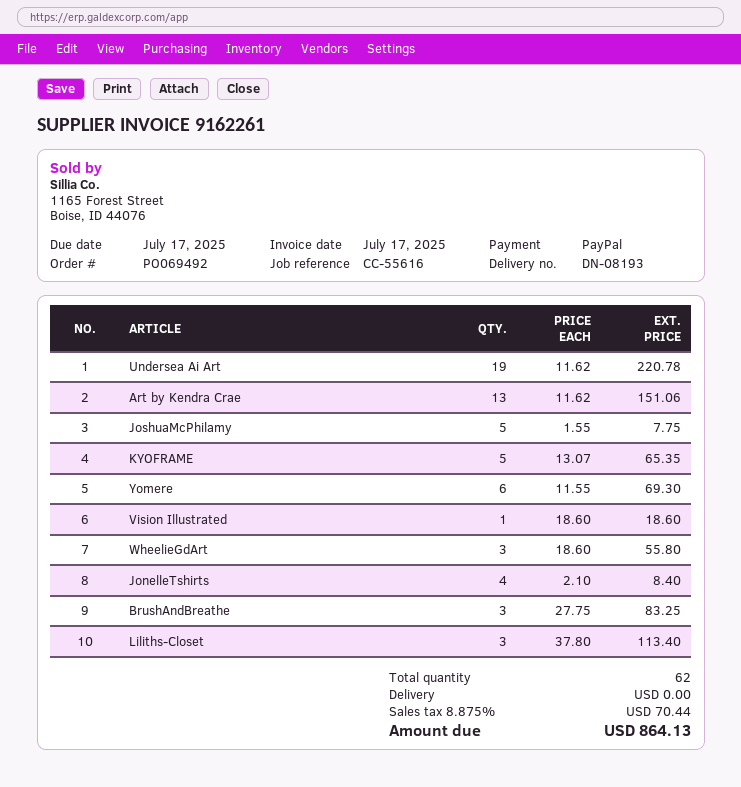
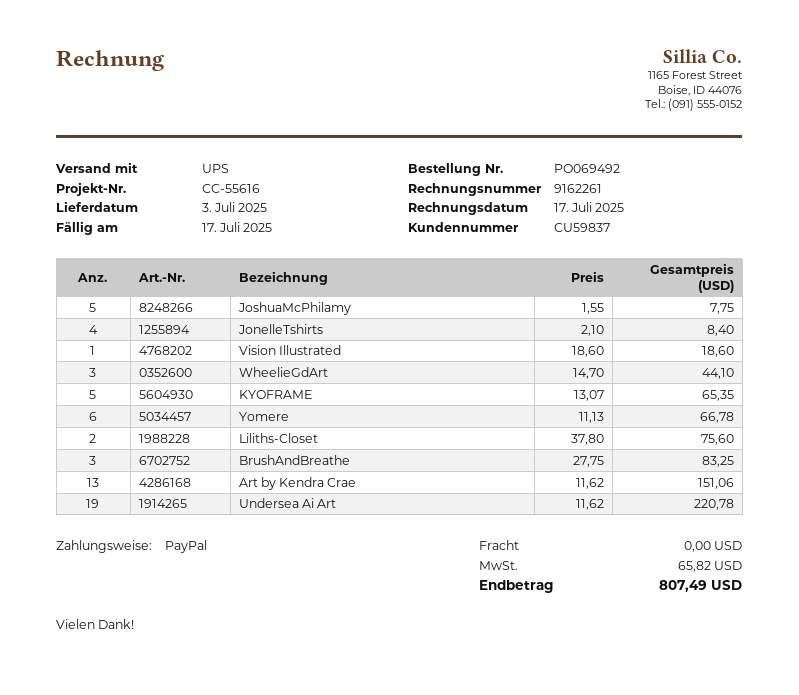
Yomere: 6 x 11.55 = 69.30 -> 6 x 11.13 = 66.78
WheelieGdArt: 3 x 18.60 = 55.80 -> 3 x 14.70 = 44.10
Liliths-Closet: 3 x 37.80 = 113.40 -> 2 x 37.80 = 75.60
tax: 70.44 -> 65.82
total: 864.13 -> 807.49

